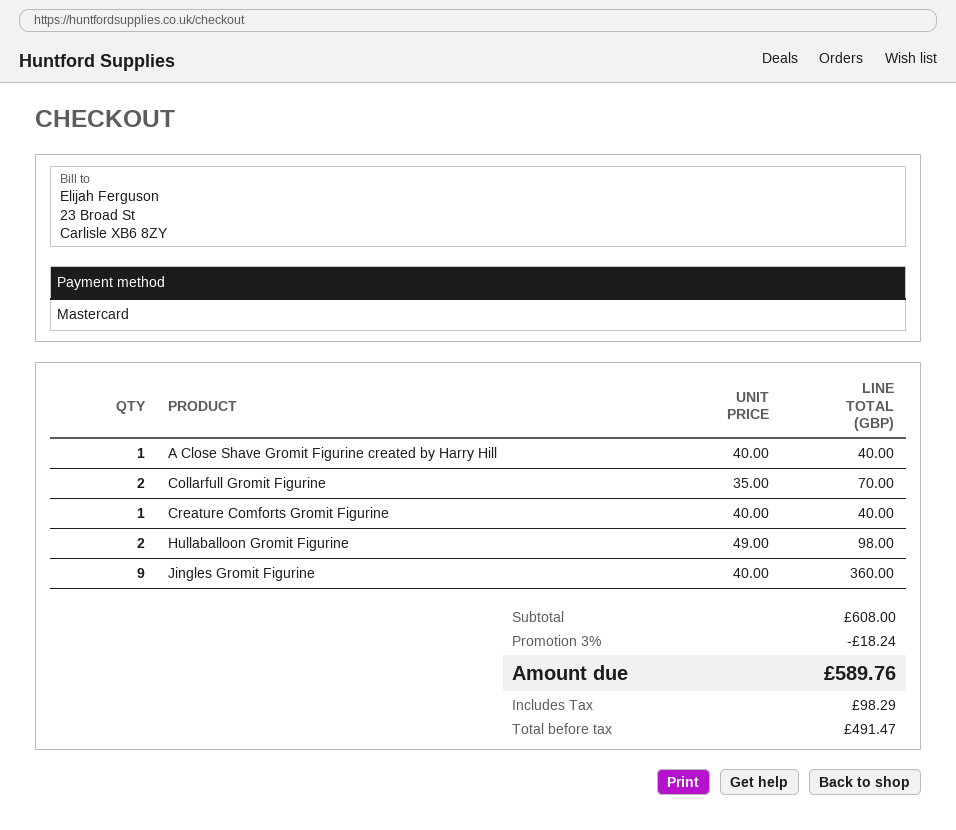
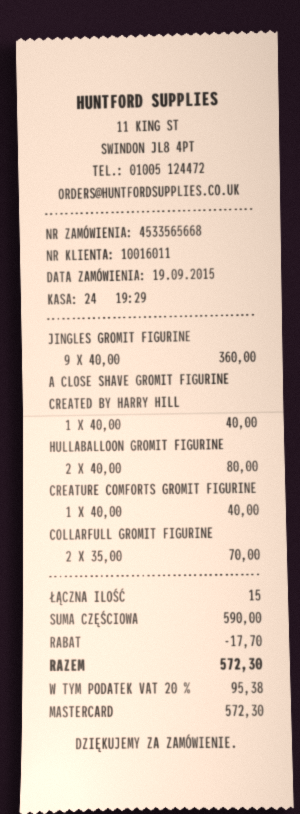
Hullaballoon Gromit Figurine: 2 x 49.00 = 98.00 -> 2 x 40.00 = 80.00
subtotal: 608.00 -> 590.00
discount: 18.24 -> 17.70
tax: 98.29 -> 95.38
total: 589.76 -> 572.30

